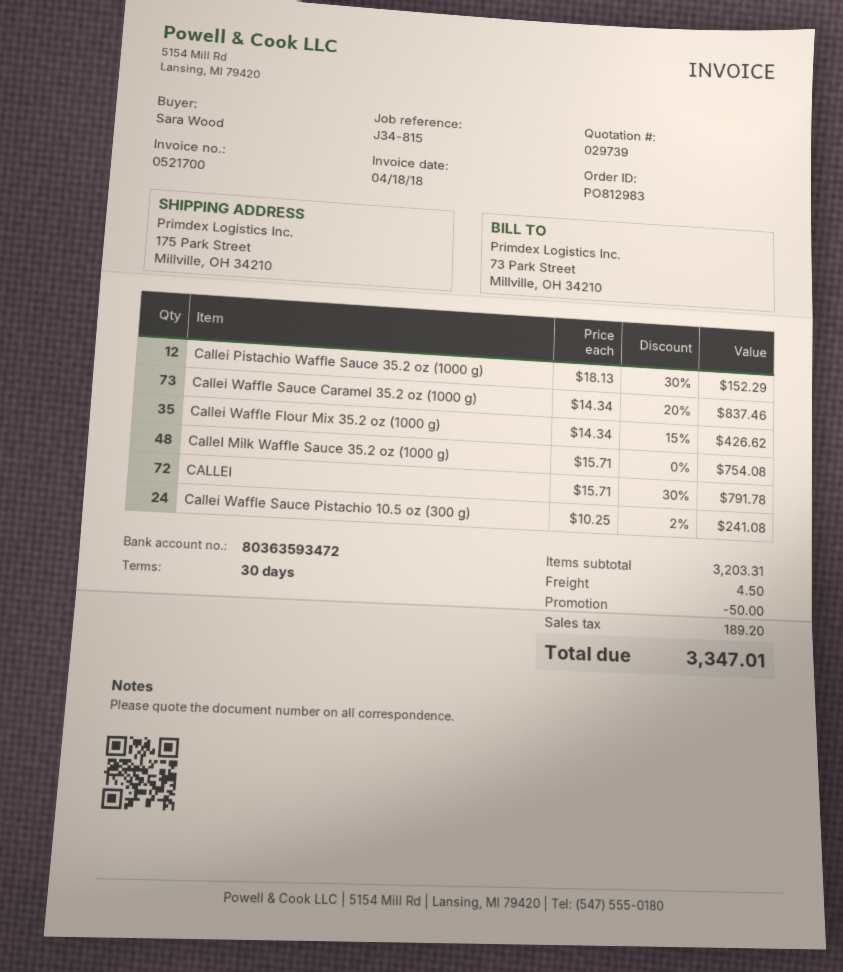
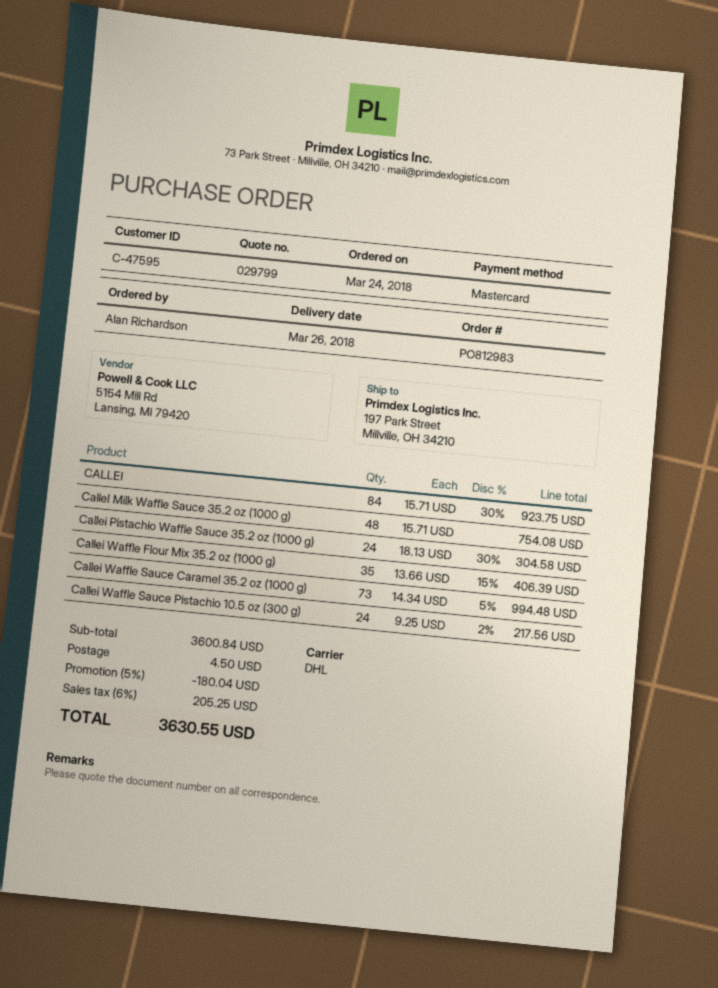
quote number: 029739 -> 029799
ordered by: Sara Wood -> Alan Richardson
ship to: 175 Park Street, Millville, OH 34210 -> 197 Park Street, Millville, OH 34210
Callei Pistachio Waffle Sauce 35.2 oz (1000 g): 12 x 18.13 - 30% = 152.29 -> 24 x 18.13 - 30% = 304.58
Callei Waffle Sauce Caramel 35.2 oz (1000 g): 73 x 14.34 - 20% = 837.46 -> 73 x 14.34 - 5% = 994.48
Callei Waffle Flour Mix 35.2 oz (1000 g): 35 x 14.34 - 15% = 426.62 -> 35 x 13.66 - 15% = 406.39
CALLEI: 72 x 15.71 - 30% = 791.78 -> 84 x 15.71 - 30% = 923.75
Callei Waffle Sauce Pistachio 10.5 oz (300 g): 24 x 10.25 - 2% = 241.08 -> 24 x 9.25 - 2% = 217.56
subtotal: 3203.31 -> 3600.84
discount: 50.00 -> 180.04
tax: 189.20 -> 205.25
total: 3347.01 -> 3630.55

